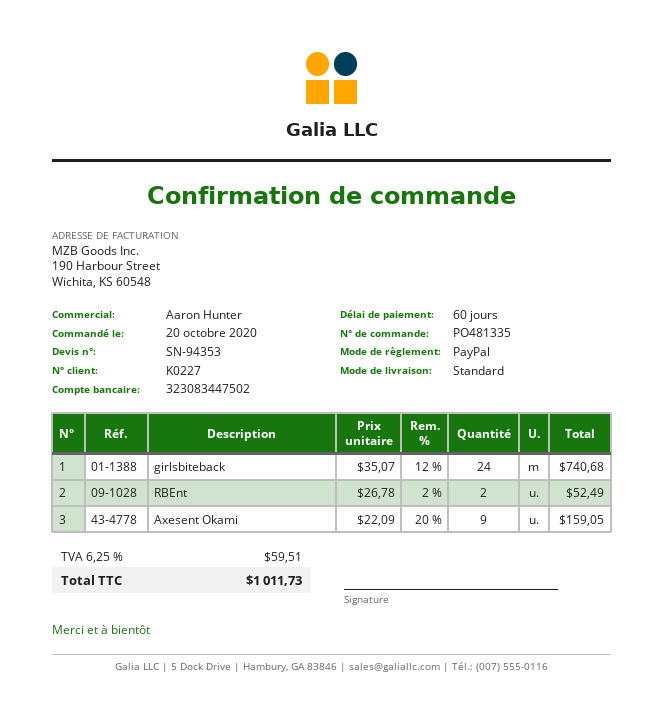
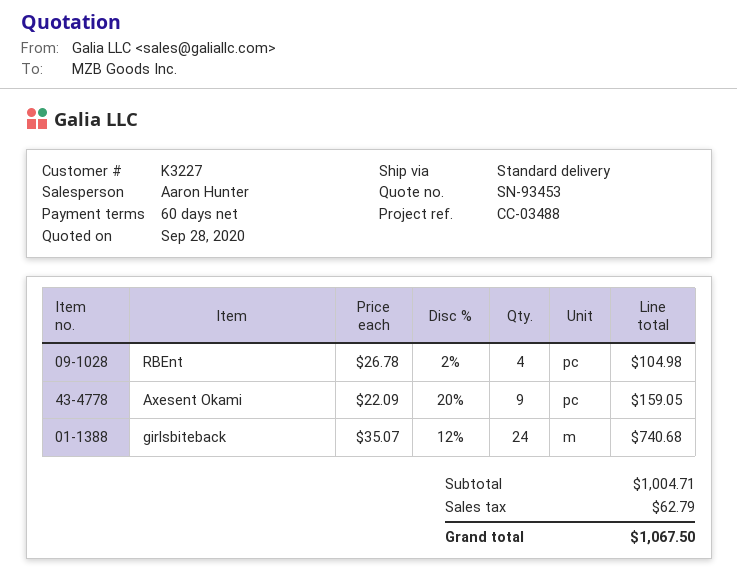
quote number: SN-94353 -> SN-93453
customer number: K0227 -> K3227
RBEnt: 2 x 26.78 - 2% = 52.49 -> 4 x 26.78 - 2% = 104.98
tax: 59.51 -> 62.79
total: 1011.73 -> 1067.50

